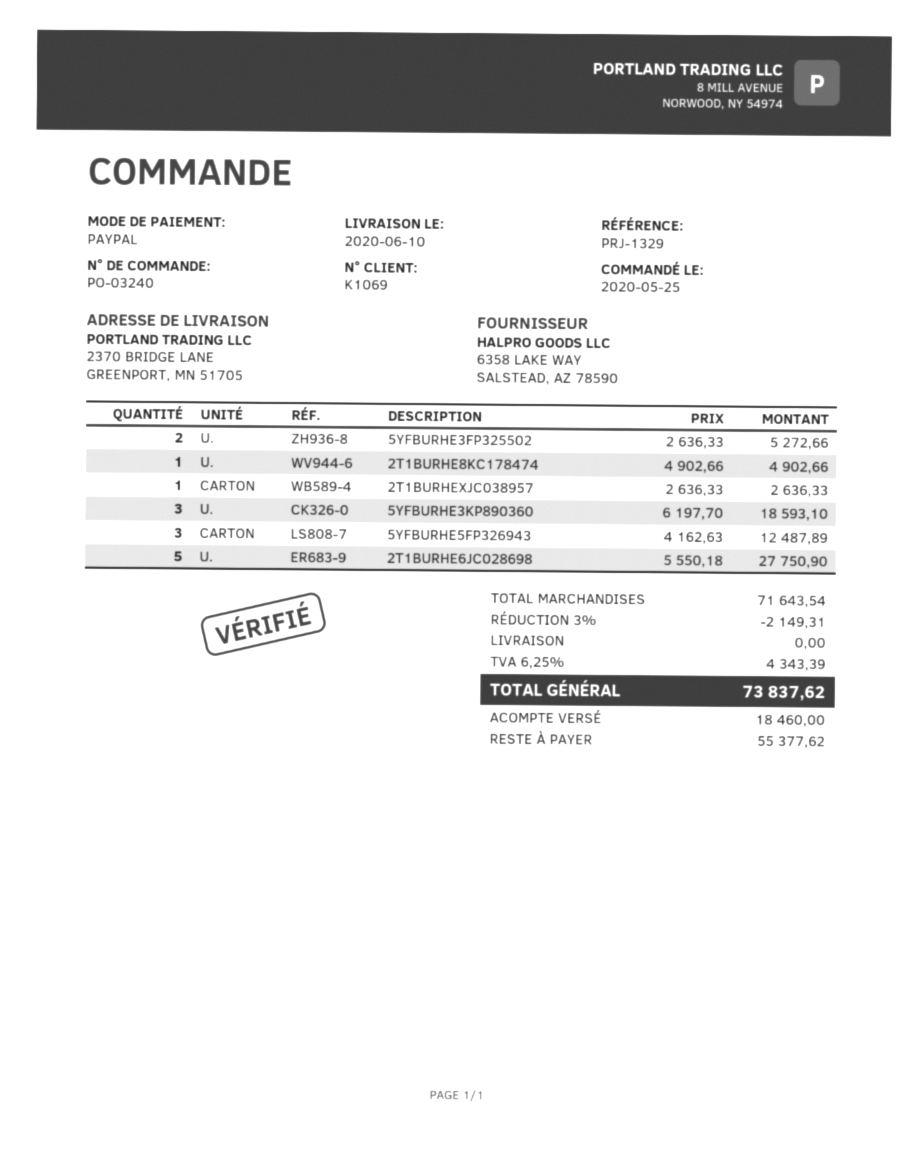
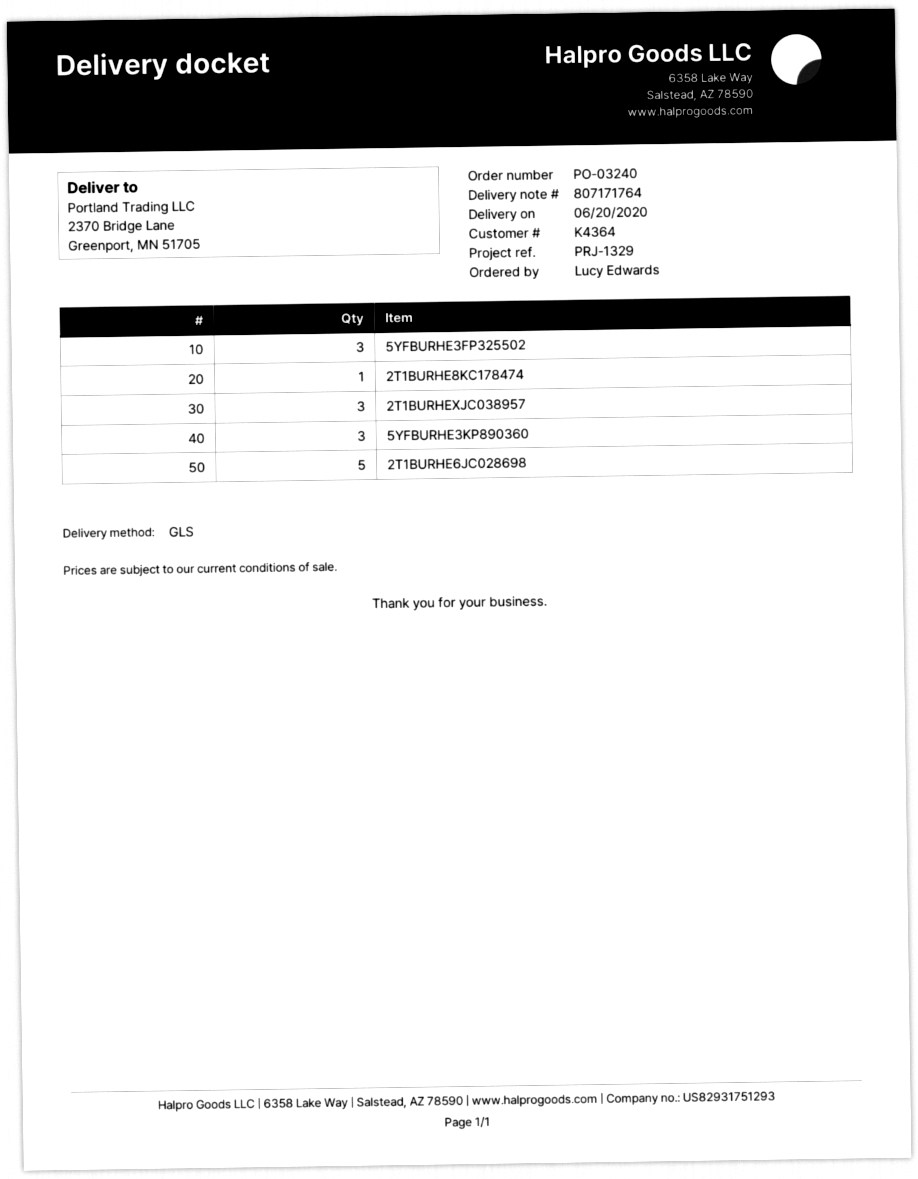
delivery date: 2020-06-10 -> 2020-06-20
customer number: K1069 -> K4364
5YFBURHE3FP325502: 2 -> 3
2T1BURHEXJC038957: 1 -> 3
5YFBURHE5FP326943: 3 -> none

